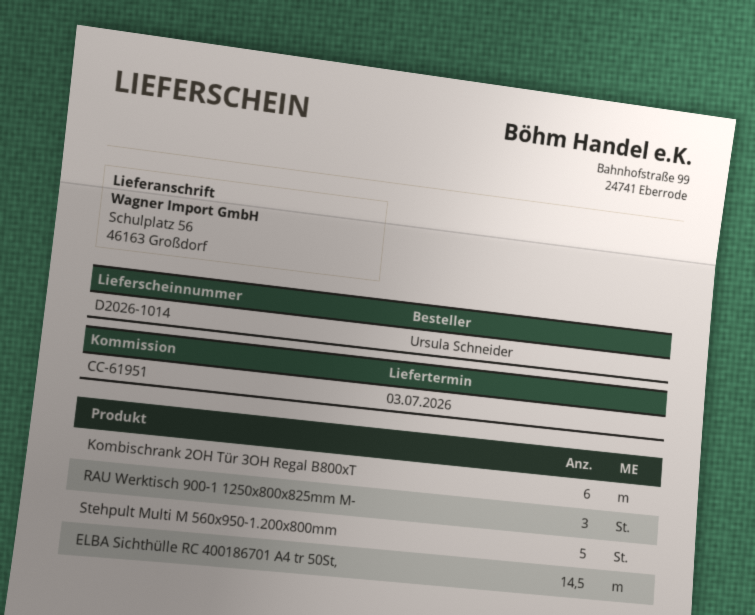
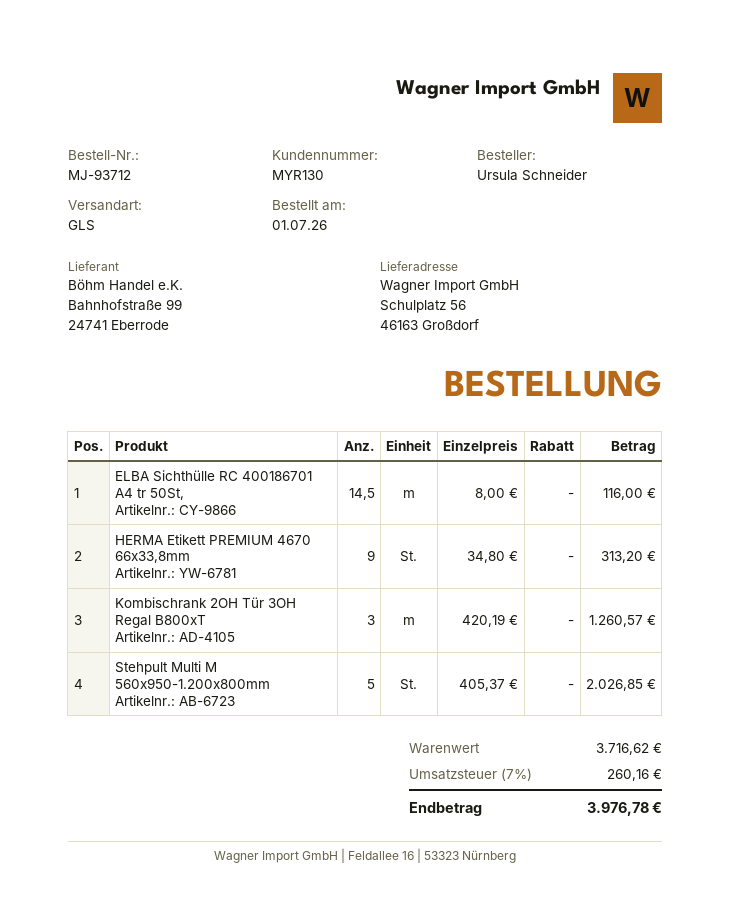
Kombischrank 2OH Tür 3OH Regal B800xT: 6 -> 3
RAU Werktisch 900-1 1250x800x825mm M-: 3 -> none
HERMA Etikett PREMIUM 4670 66x33,8mm: none -> 9

